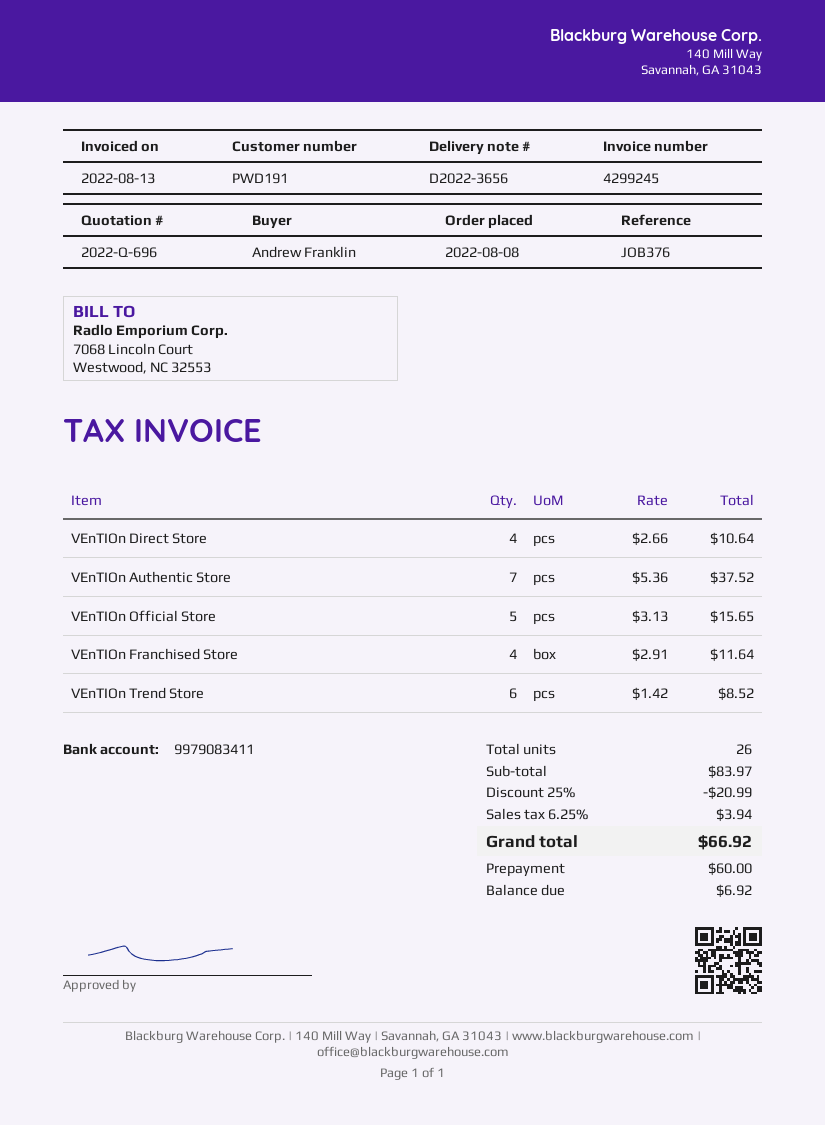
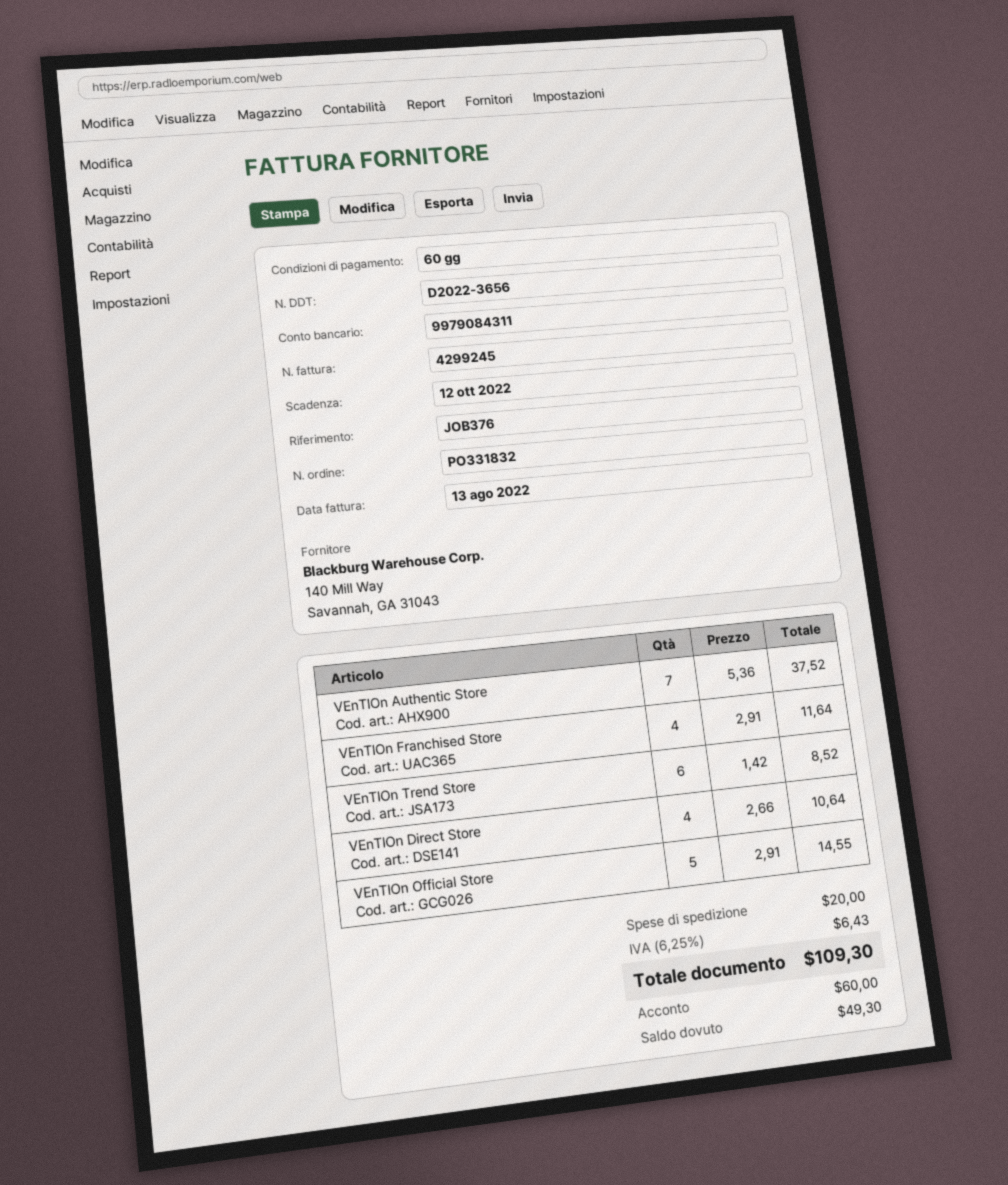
bank account: 9979083411 -> 9979084311
VEnTIOn Official Store: 5 x 3.13 = 15.65 -> 5 x 2.91 = 14.55
discount: 25% = 20.99 -> none
shipping: none -> 20.00
tax: 6.25% = 3.94 -> 6.25% = 6.43
total: 66.92 -> 109.30
balance: 6.92 -> 49.30

